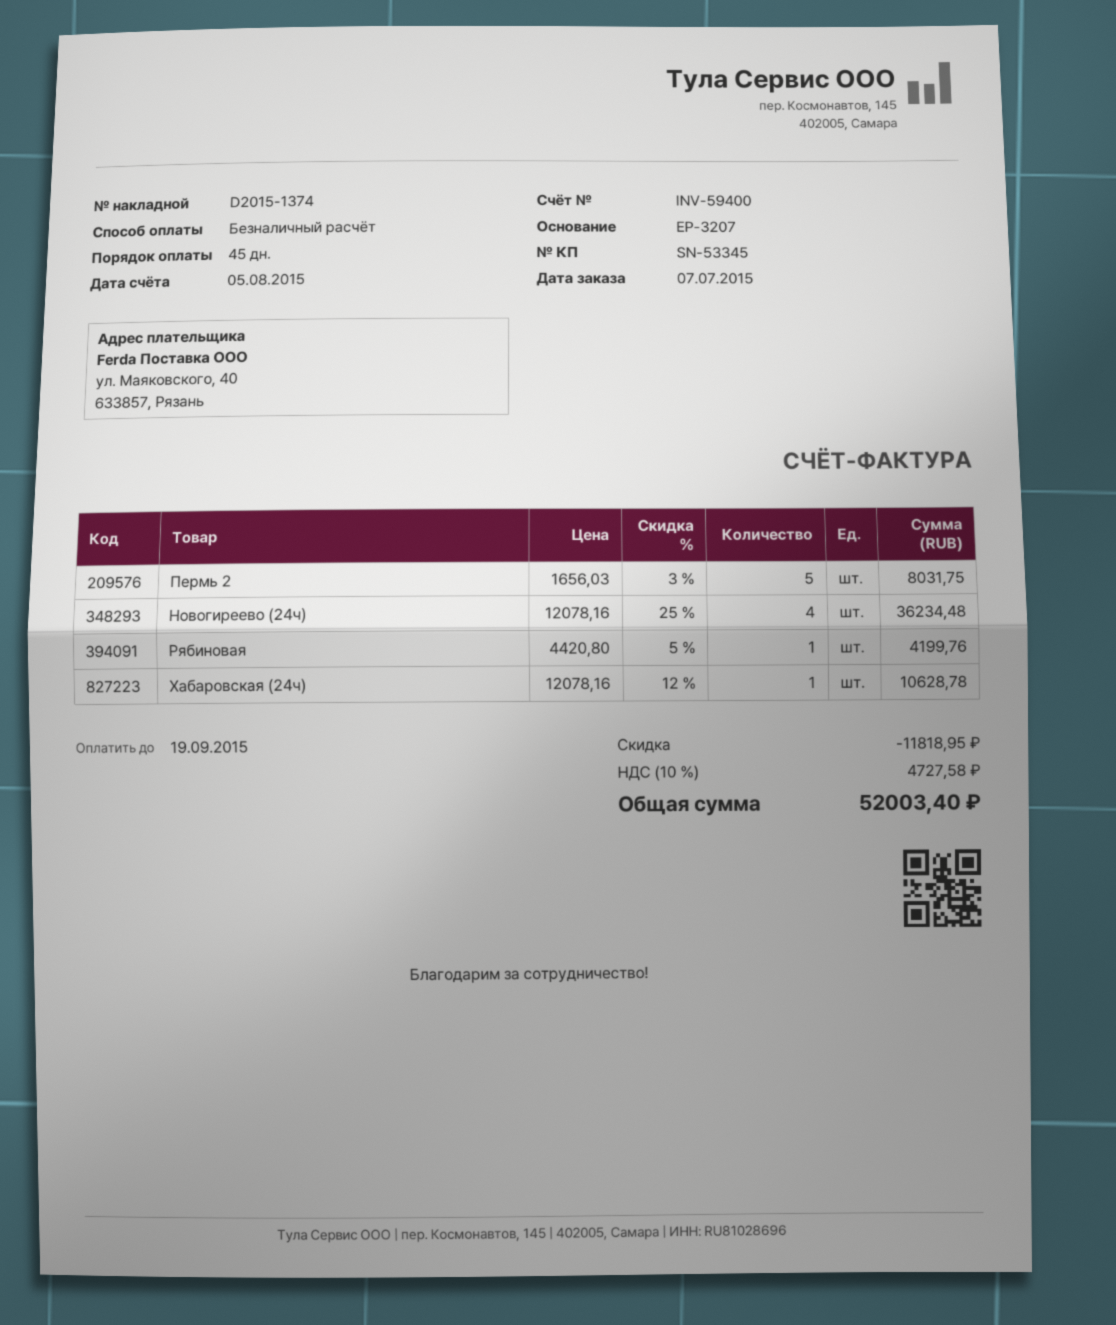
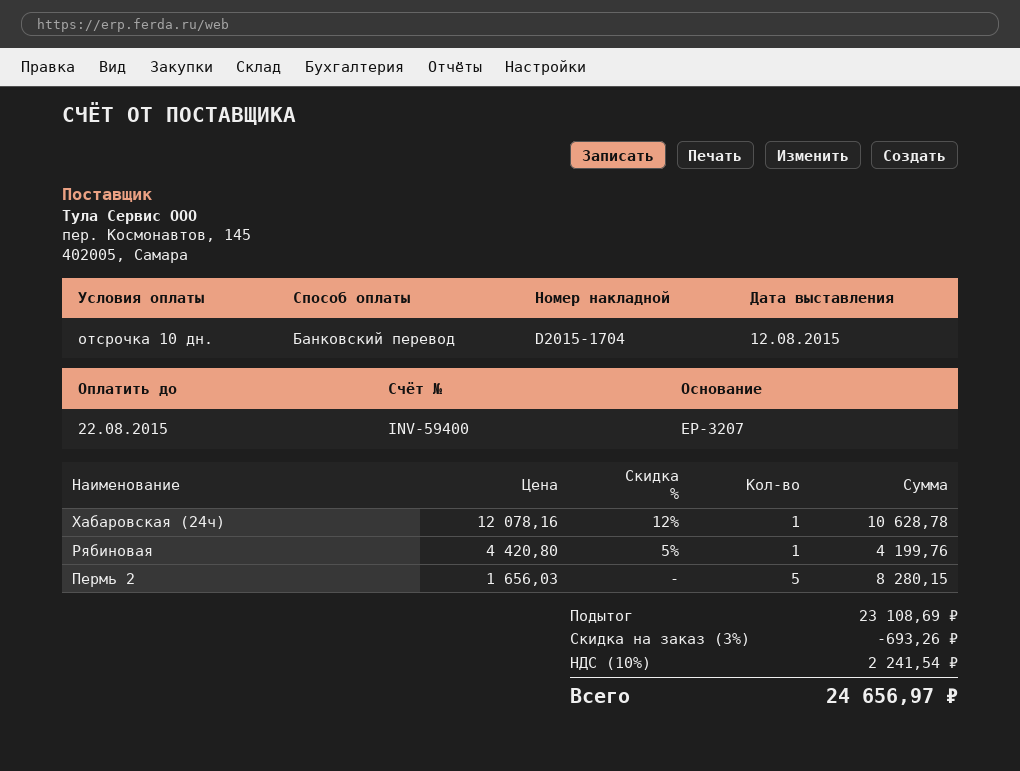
delivery note number: D2015-1374 -> D2015-1704
invoice date: 2015-08-05 -> 2015-08-12
payment terms: 45 days -> 10 days
due date: 2015-09-19 -> 2015-08-22
Пермь 2: 5 x 1656.03 - 3% = 8031.75 -> 5 x 1656.03 = 8280.15
Новогиреево (24ч): 4 x 12078.16 - 25% = 36234.48 -> none
discount: 11818.95 -> 693.26
tax: 10% = 4727.58 -> 10% = 2241.54
total: 52003.40 -> 24656.97

